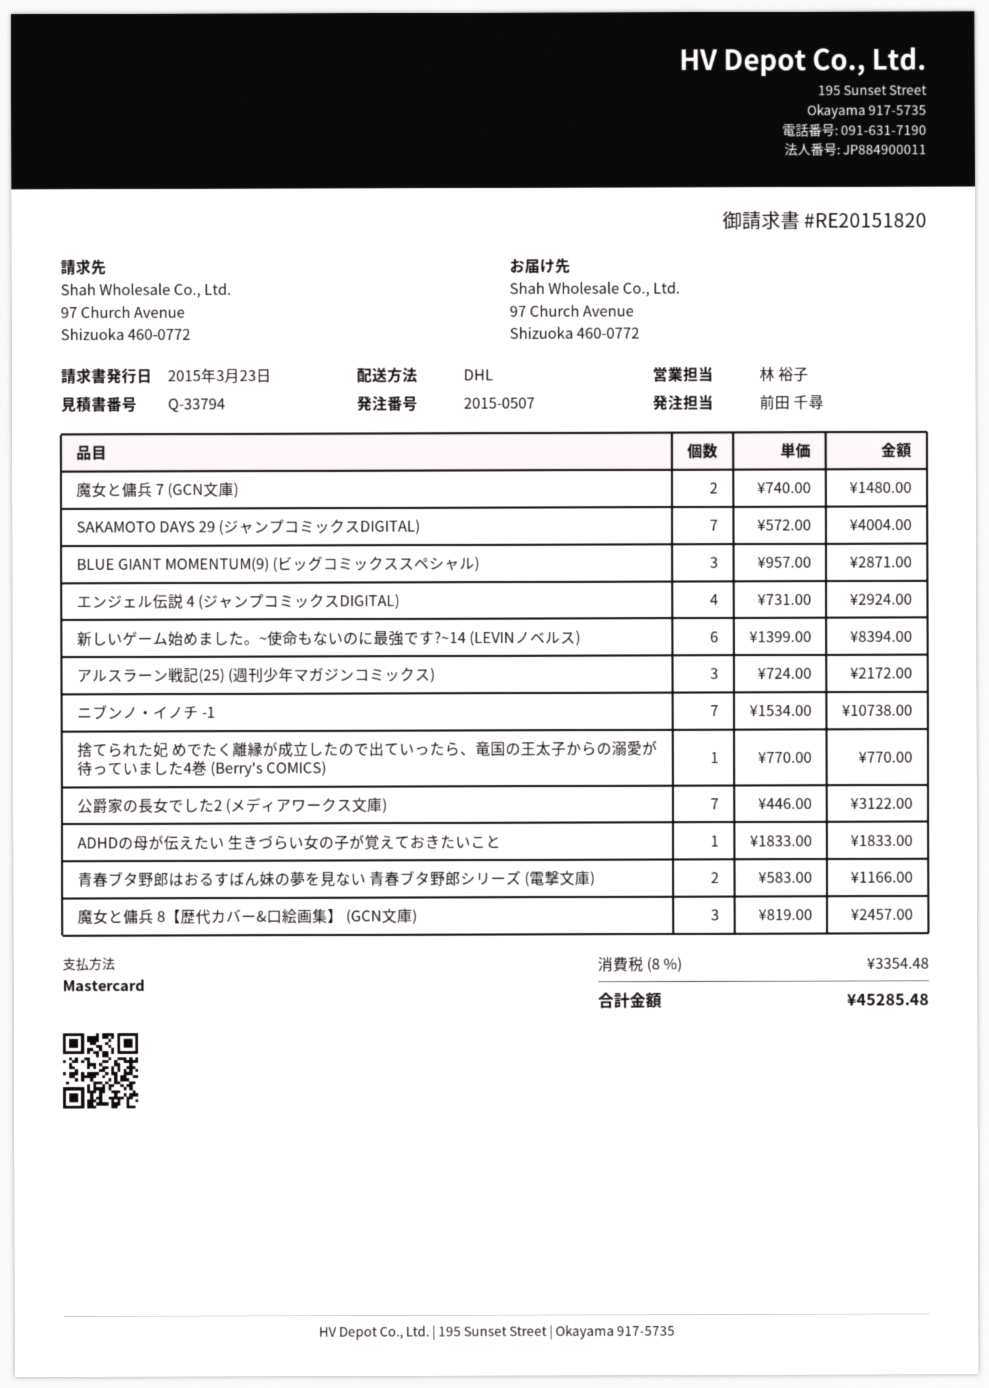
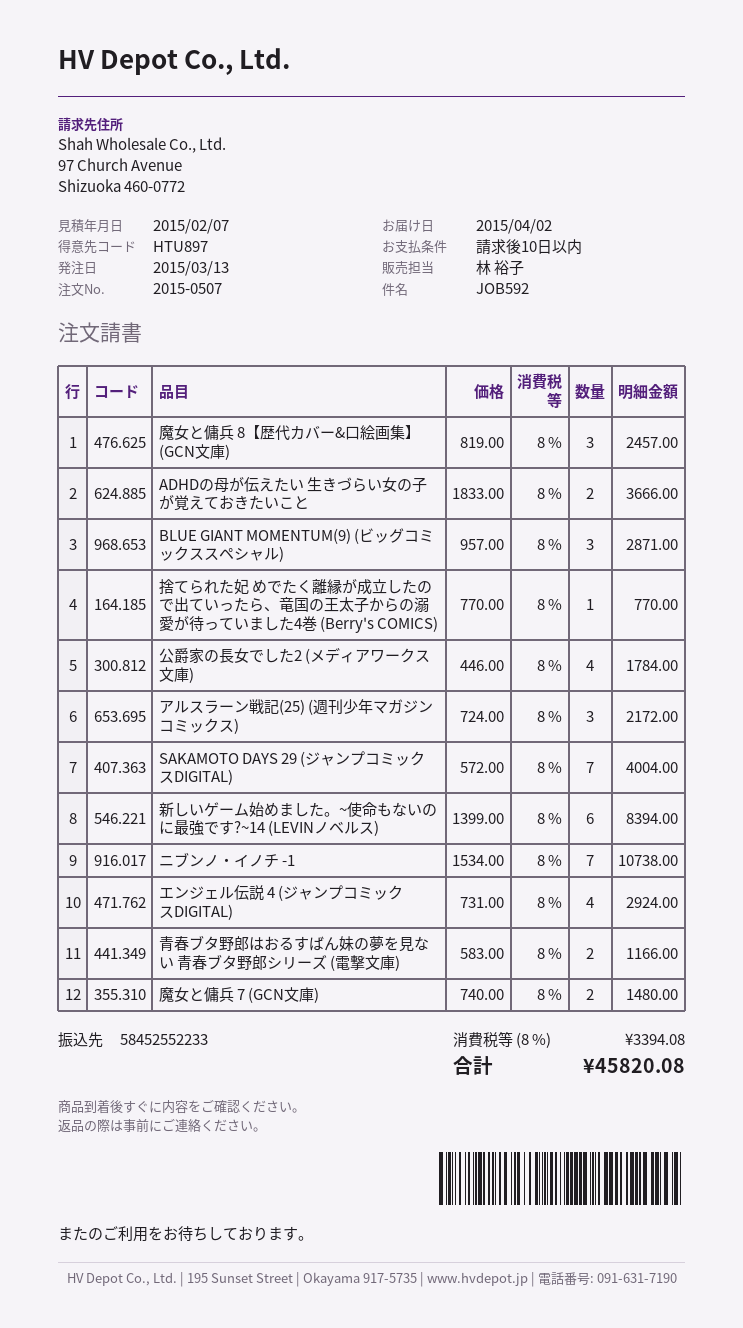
公爵家の長女でした2 (メディアワークス文庫): 7 x 446.00 = 3122.00 -> 4 x 446.00 = 1784.00
ADHDの母が伝えたい 生きづらい女の子が覚えておきたいこと: 1 x 1833.00 = 1833.00 -> 2 x 1833.00 = 3666.00
tax: 8% = 3354.48 -> 8% = 3394.08
total: 45285.48 -> 45820.08

